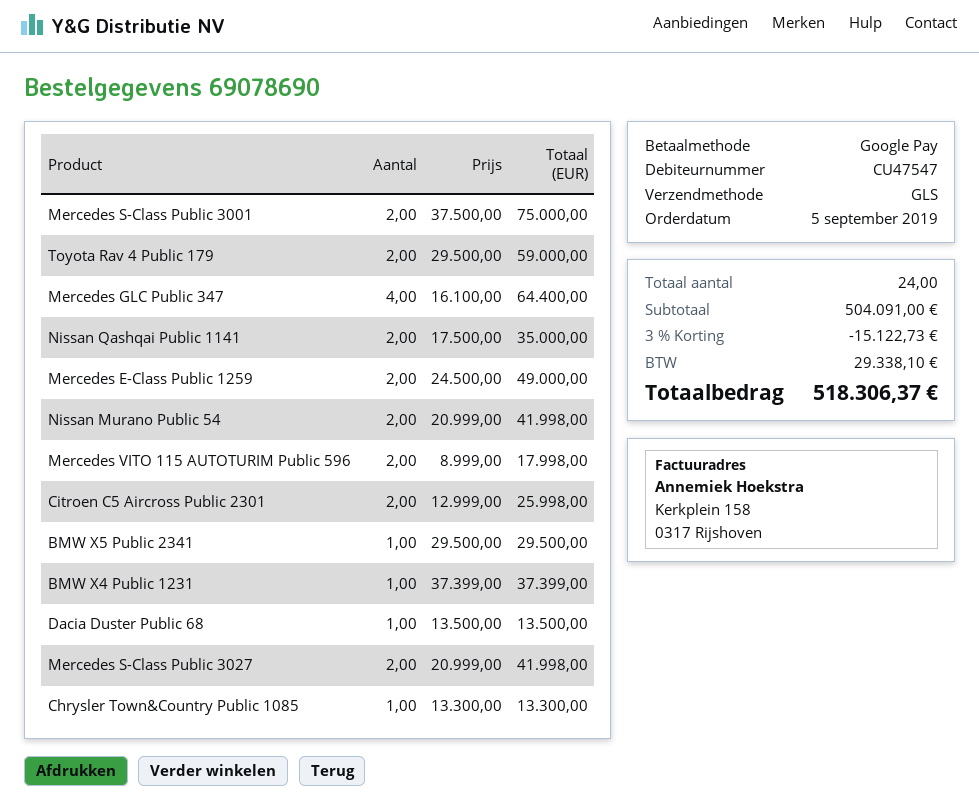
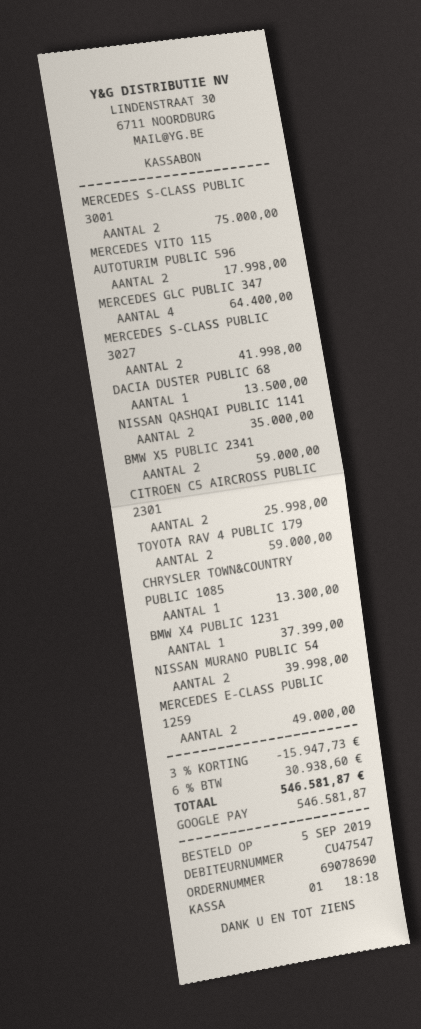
Nissan Murano Public 54: 2 for 41998.00 -> 2 for 39998.00
BMW X5 Public 2341: 1 for 29500.00 -> 2 for 59000.00
discount: 3% = 15122.73 -> 3% = 15947.73
tax: 29338.10 -> 30938.60
total: 518306.37 -> 546581.87

